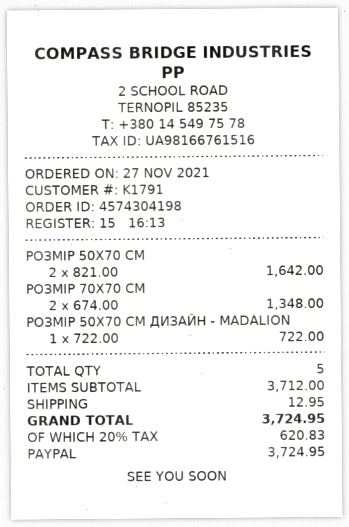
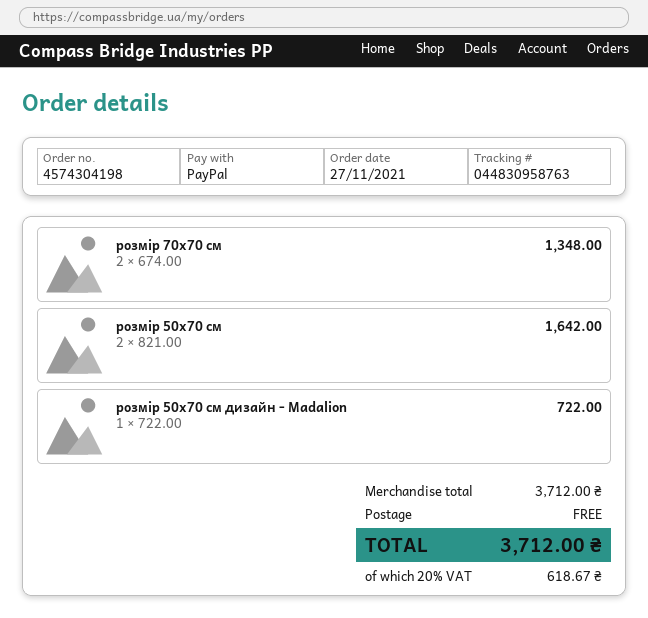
shipping: 12.95 -> 0.00
tax: 20% = 620.83 -> 20% = 618.67
total: 3724.95 -> 3712.00

